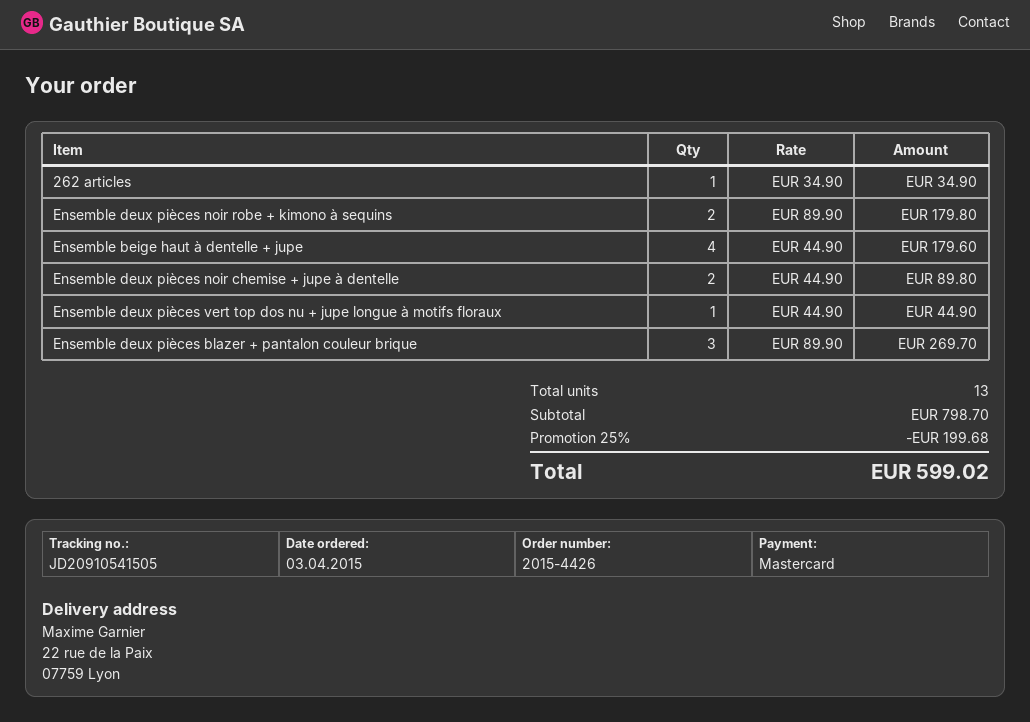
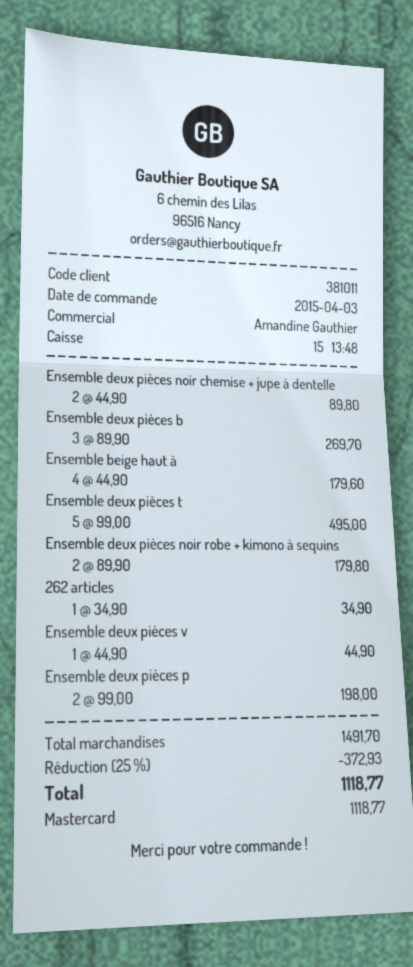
Ensemble deux pièces t: none -> 5 x 99.00 = 495.00
Ensemble deux pièces p: none -> 2 x 99.00 = 198.00
subtotal: 798.70 -> 1491.70
discount: 25% = 199.68 -> 25% = 372.93
total: 599.02 -> 1118.77

